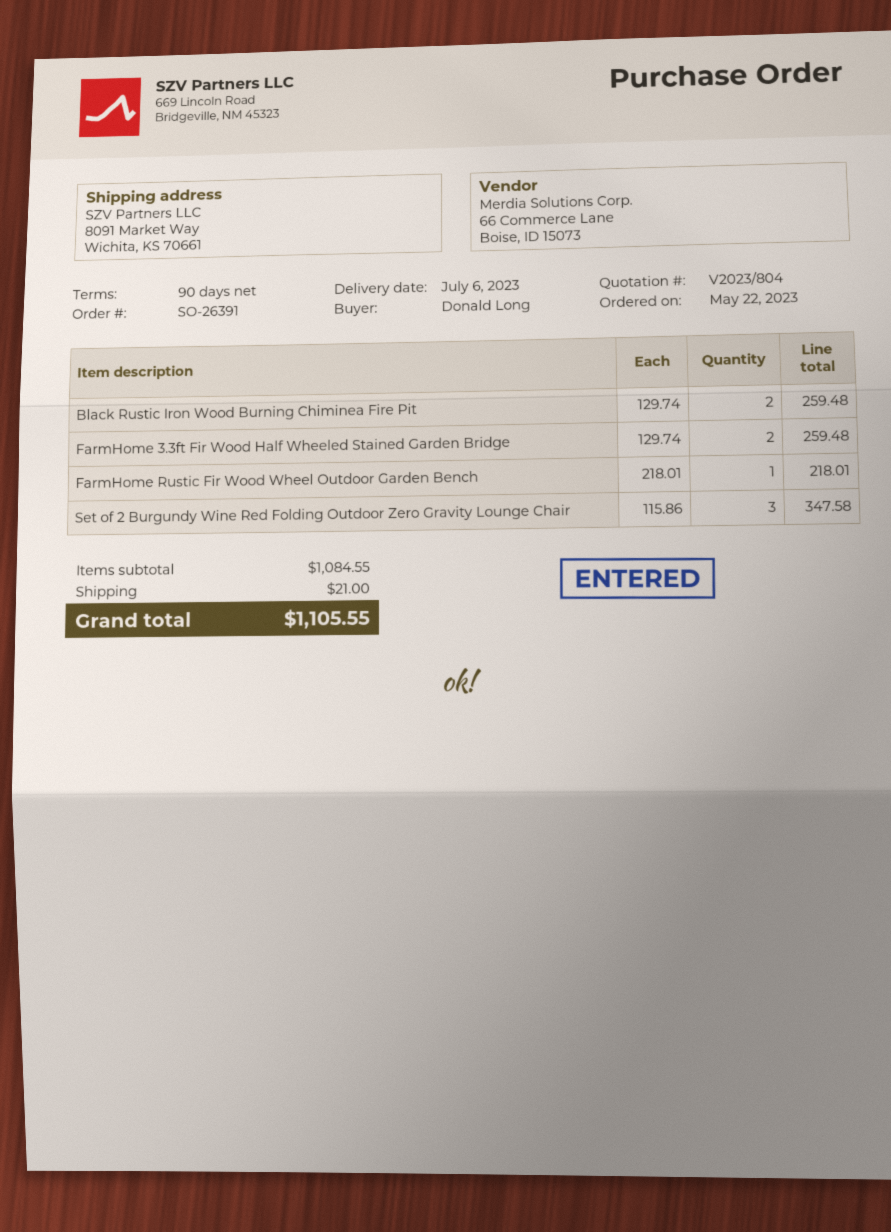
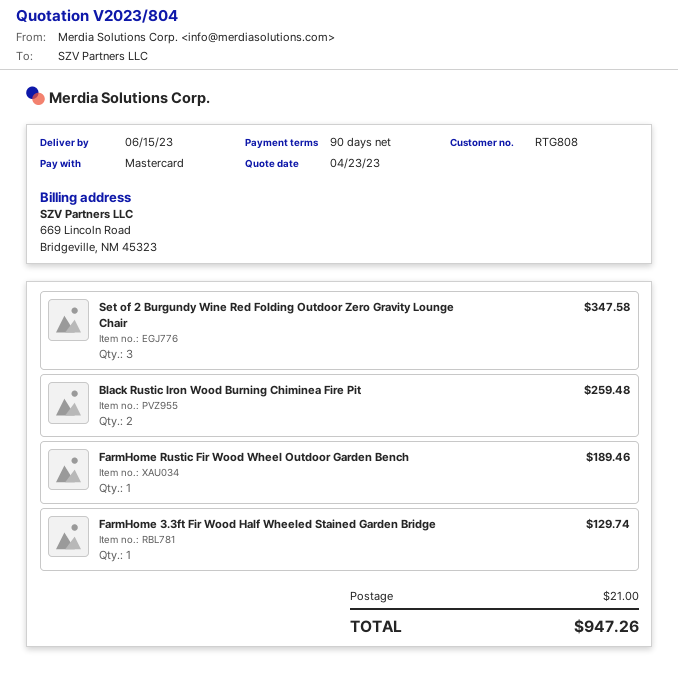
delivery date: 2023-07-06 -> 2023-06-15
FarmHome 3.3ft Fir Wood Half Wheeled Stained Garden Bridge: 2 for 259.48 -> 1 for 129.74
FarmHome Rustic Fir Wood Wheel Outdoor Garden Bench: 1 for 218.01 -> 1 for 189.46
total: 1105.55 -> 947.26

